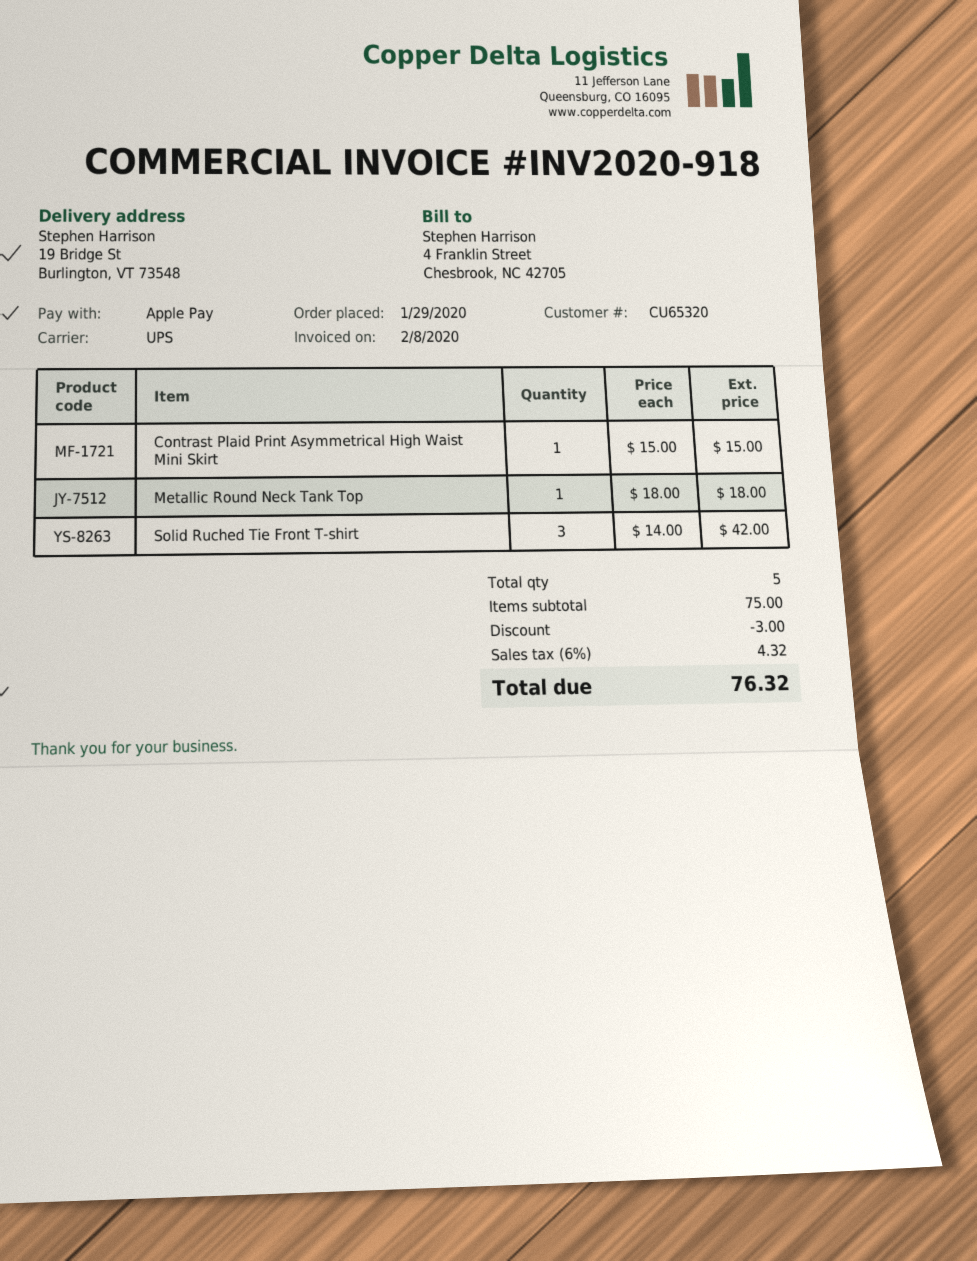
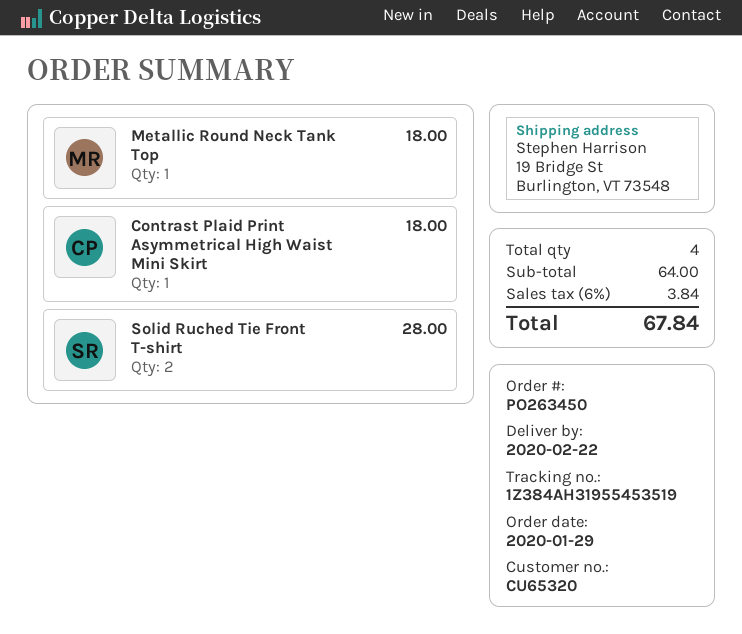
Contrast Plaid Print Asymmetrical High Waist Mini Skirt: 1 for 15.00 -> 1 for 18.00
Solid Ruched Tie Front T-shirt: 3 for 42.00 -> 2 for 28.00
total quantity: 5 -> 4
subtotal: 75.00 -> 64.00
discount: 3.00 -> none
tax: 6% = 4.32 -> 6% = 3.84
total: 76.32 -> 67.84

